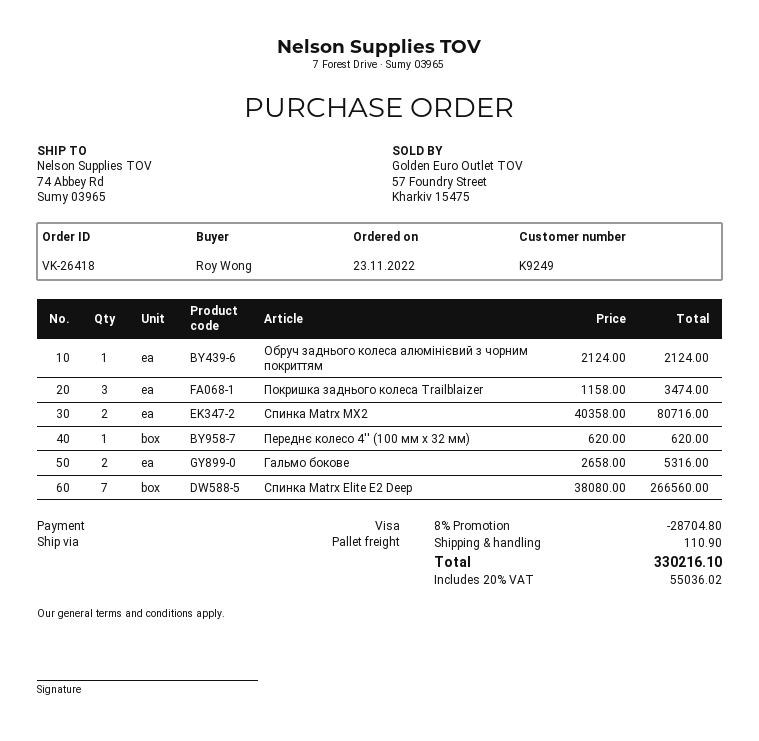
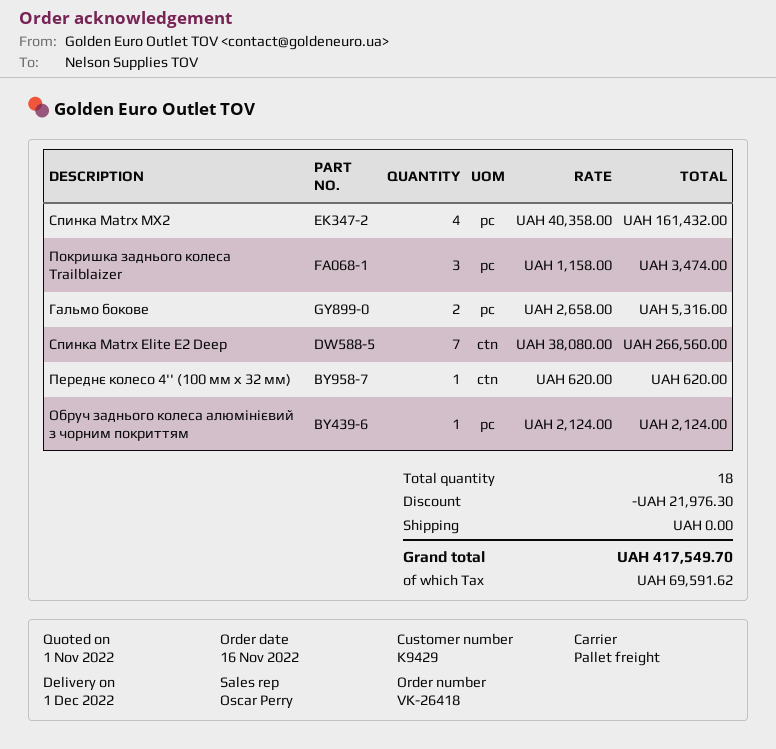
order date: 2022-11-23 -> 2022-11-16
customer number: K9249 -> K9429
Спинка Matrx MX2: 2 x 40358.00 = 80716.00 -> 4 x 40358.00 = 161432.00
discount: 28704.80 -> 21976.30
shipping: 110.90 -> 0.00
tax: 55036.02 -> 69591.62
total: 330216.10 -> 417549.70

